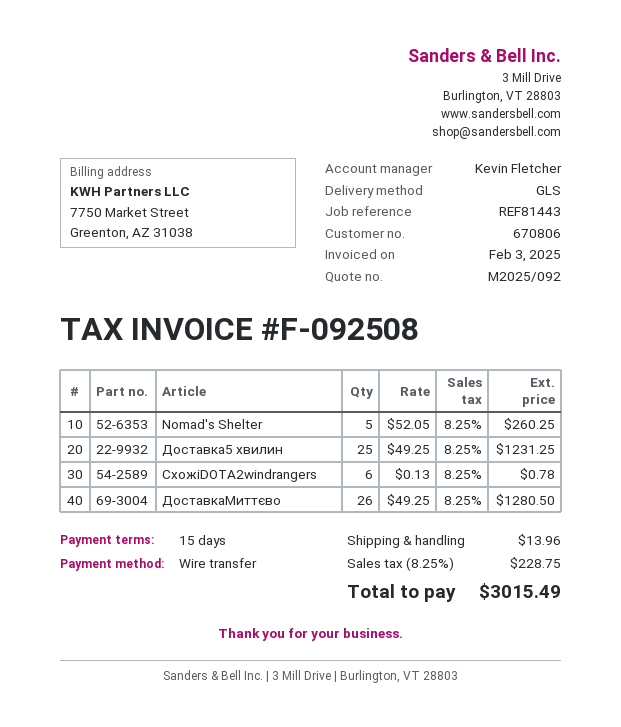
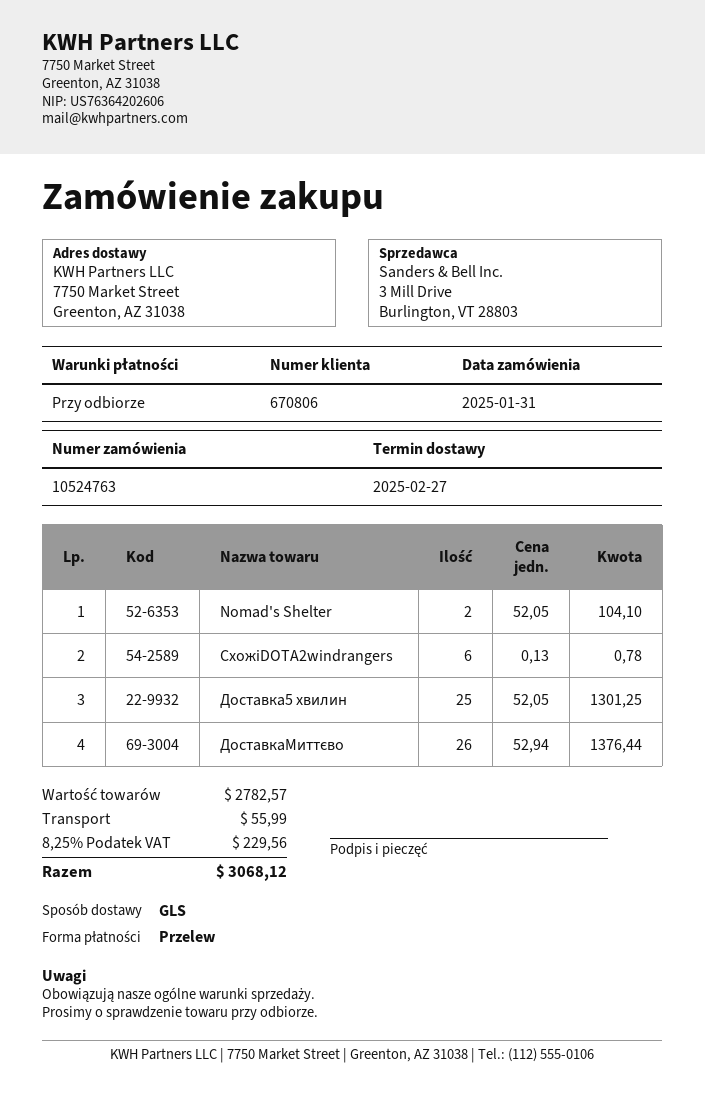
payment terms: 15 days -> on receipt
Nomad's Shelter: 5 x 52.05 = 260.25 -> 2 x 52.05 = 104.10
Доставка5 хвилин: 25 x 49.25 = 1231.25 -> 25 x 52.05 = 1301.25
ДоставкаМиттєво: 26 x 49.25 = 1280.50 -> 26 x 52.94 = 1376.44
shipping: 13.96 -> 55.99
tax: 8.25% = 228.75 -> 8.25% = 229.56
total: 3015.49 -> 3068.12

